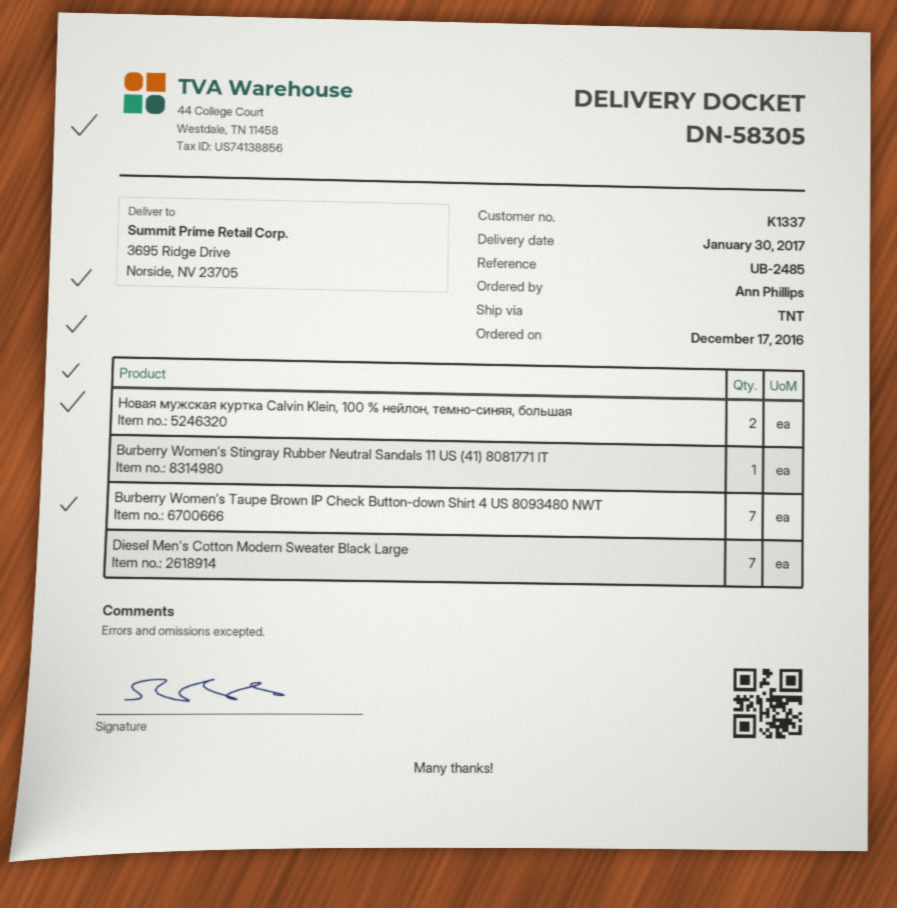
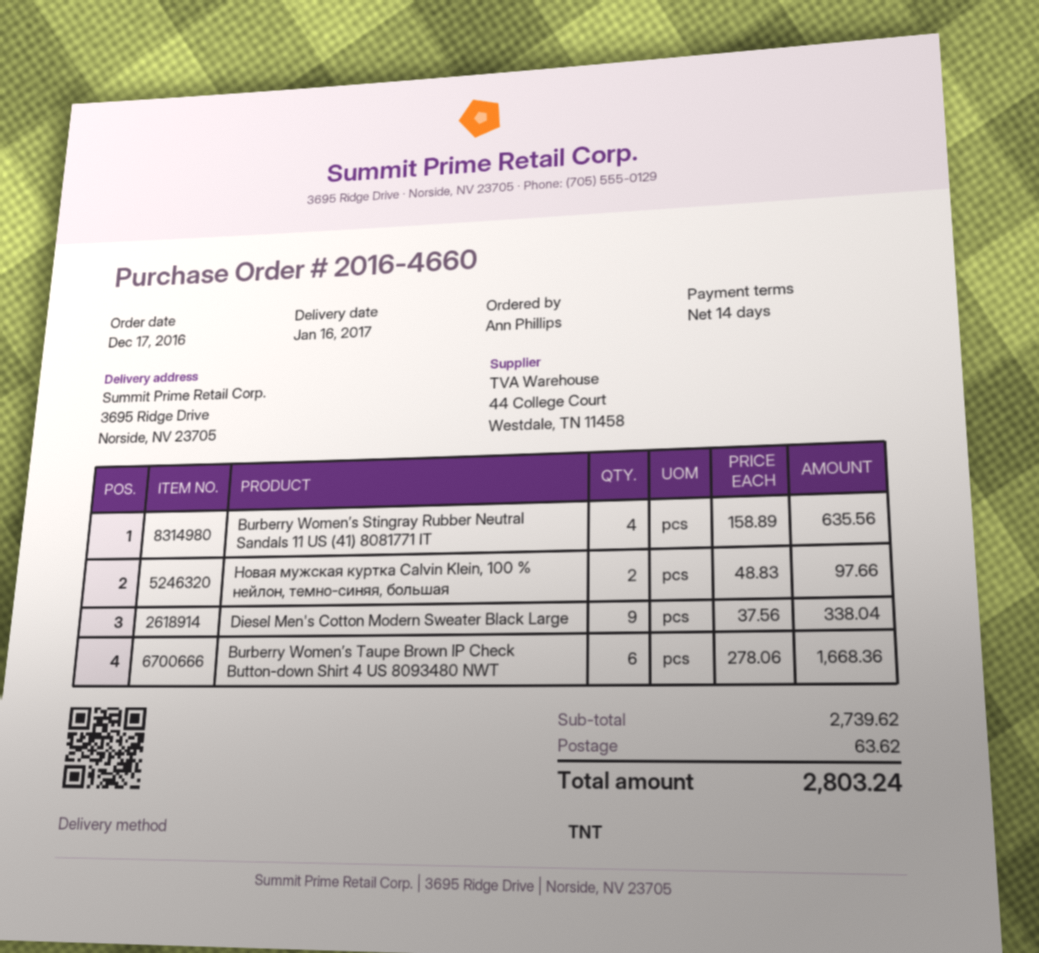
delivery date: 2017-01-30 -> 2017-01-16
Burberry Women’s Stingray Rubber Neutral Sandals 11 US (41) 8081771 IT: 1 -> 4
Burberry Women’s Taupe Brown IP Check Button-down Shirt 4 US 8093480 NWT: 7 -> 6
Diesel Men's Cotton Modern Sweater Black Large: 7 -> 9

